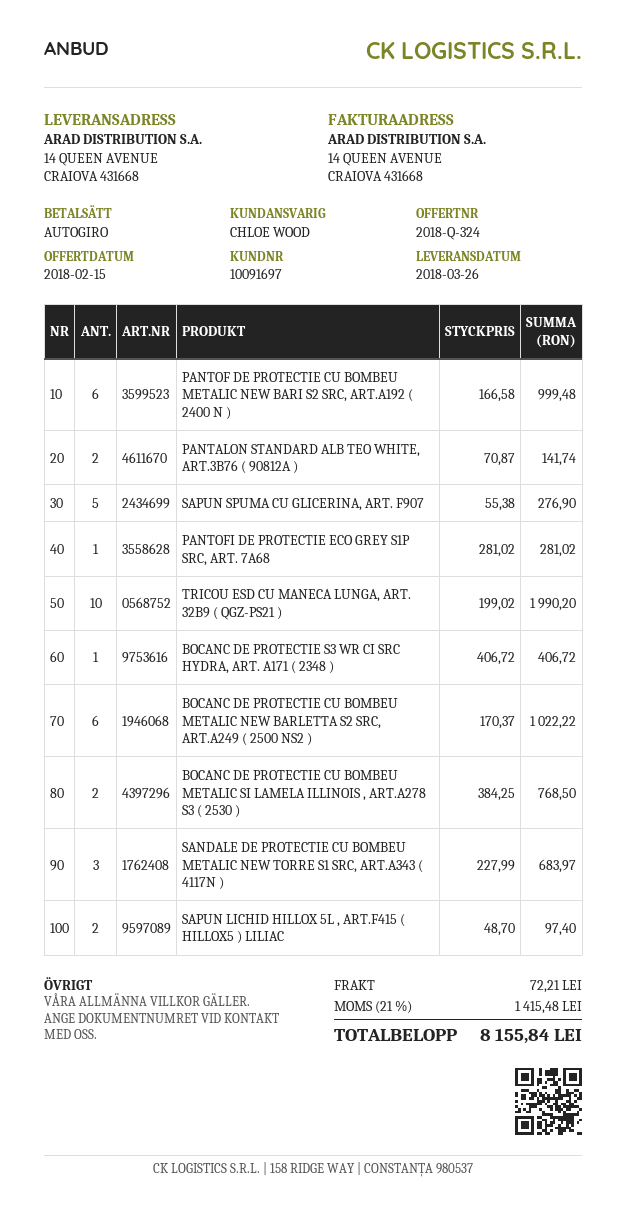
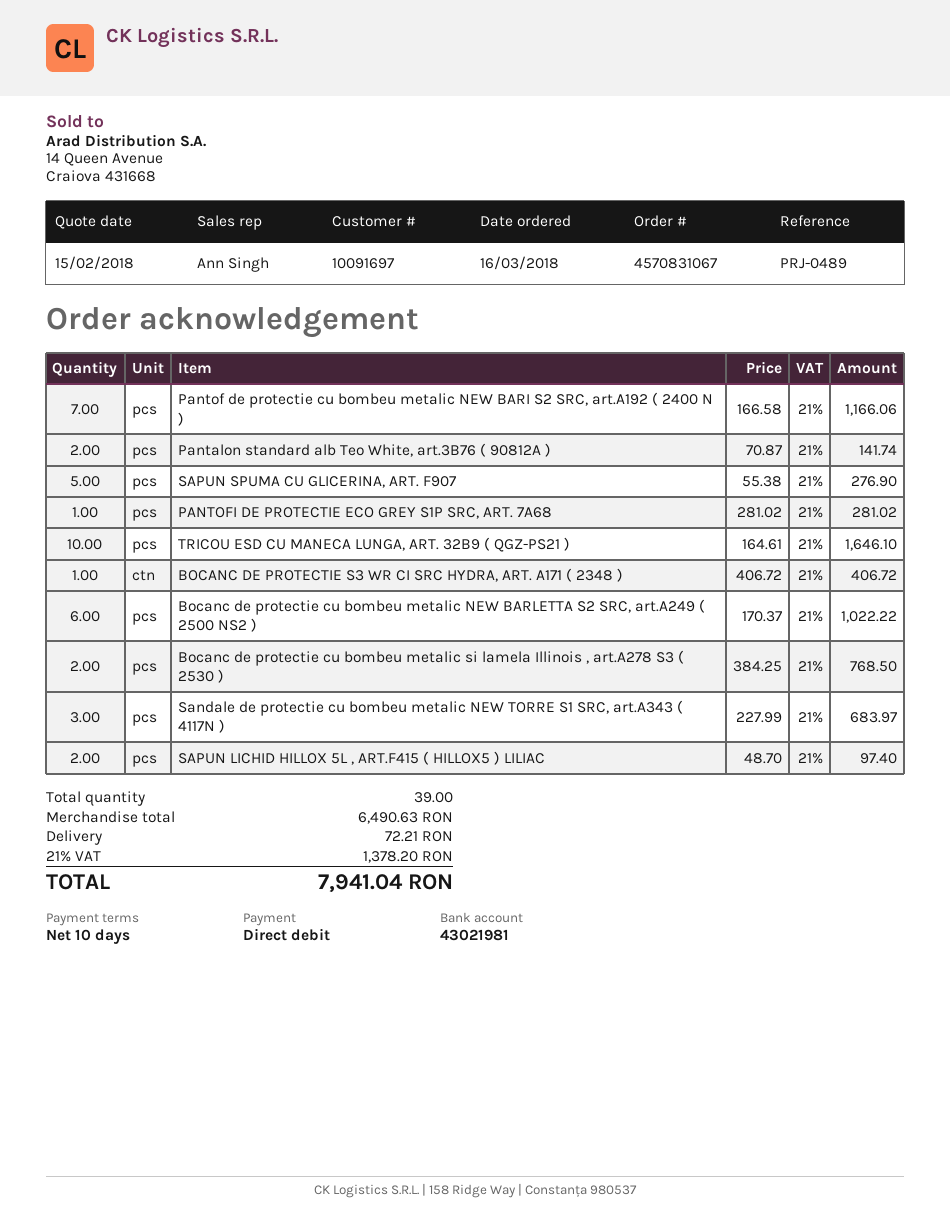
sales rep: CHLOE WOOD -> Ann Singh
PANTOF DE PROTECTIE CU BOMBEU METALIC NEW BARI S2 SRC, ART.A192 ( 2400 N ): 6 x 166.58 = 999.48 -> 7 x 166.58 = 1166.06
TRICOU ESD CU MANECA LUNGA, ART. 32B9 ( QGZ-PS21 ): 10 x 199.02 = 1990.20 -> 10 x 164.61 = 1646.10
tax: 21% = 1415.48 -> 21% = 1378.20
total: 8155.84 -> 7941.04

